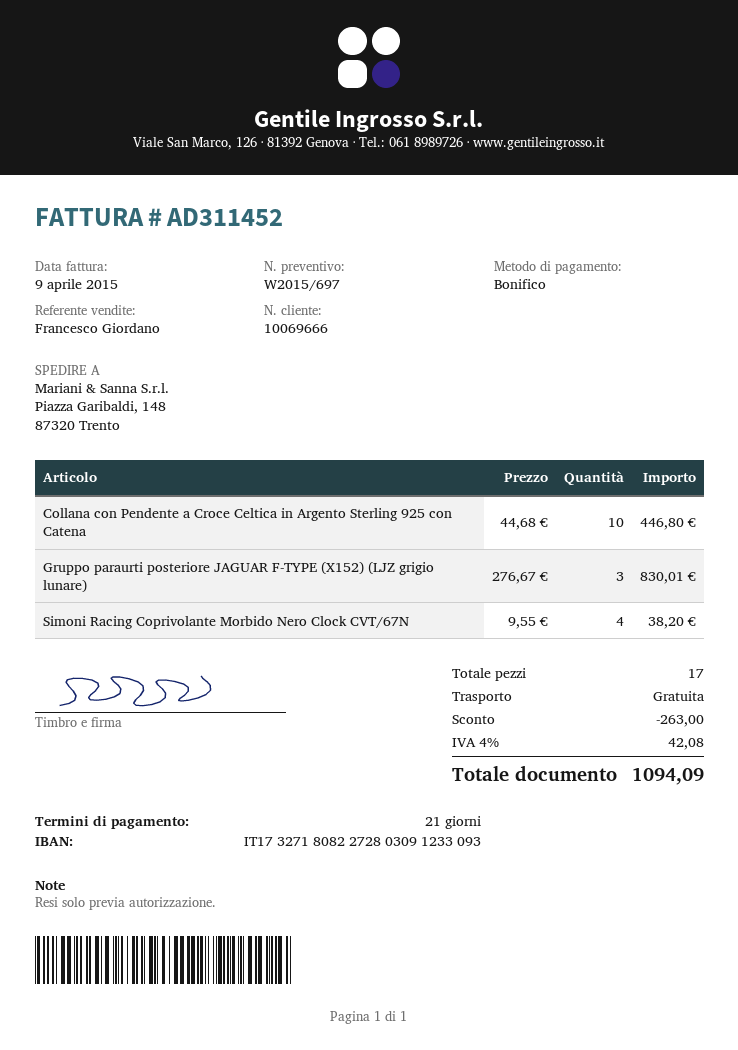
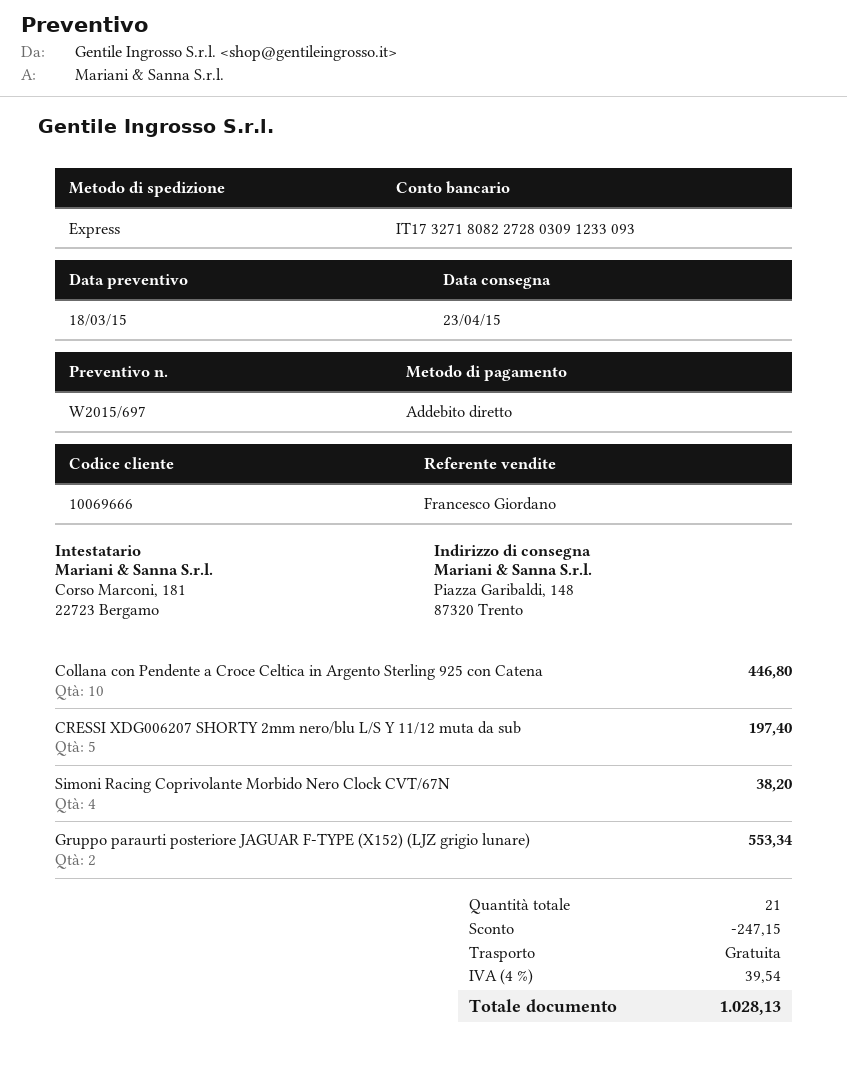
payment method: bank transfer -> direct debit
Gruppo paraurti posteriore JAGUAR F-TYPE (X152) (LJZ grigio lunare): 3 for 830.01 -> 2 for 553.34
CRESSI XDG006207 SHORTY 2mm nero/blu L/S Y 11/12 muta da sub: none -> 5 for 197.40
total quantity: 17 -> 21
discount: 263.00 -> 247.15
tax: 4% = 42.08 -> 4% = 39.54
total: 1094.09 -> 1028.13

